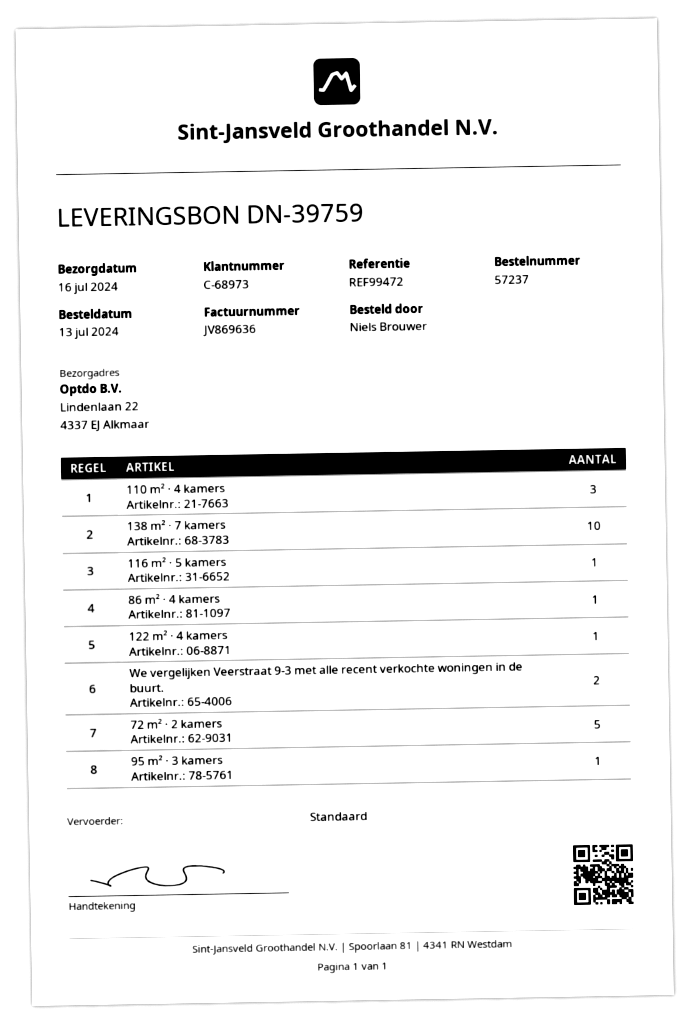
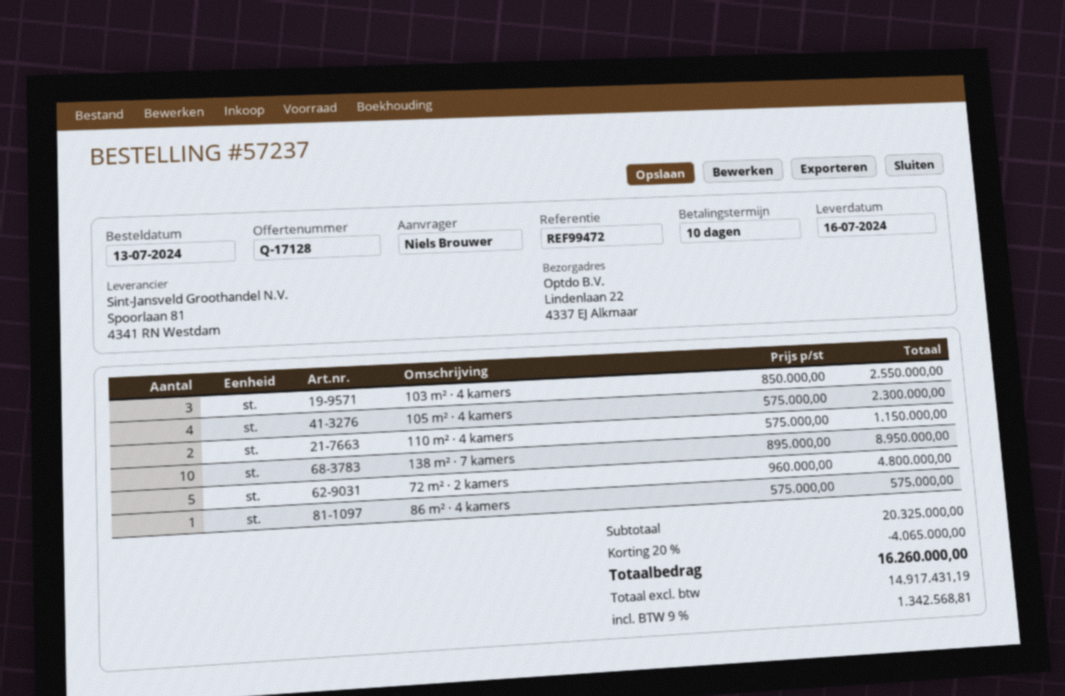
110 m² · 4 kamers: 3 -> 2
116 m² · 5 kamers: 1 -> none
122 m² · 4 kamers: 1 -> none
We vergelijken Veerstraat 9-3 met alle recent verkochte woningen in de buurt.: 2 -> none
95 m² · 3 kamers: 1 -> none
103 m² · 4 kamers: none -> 3
105 m² · 4 kamers: none -> 4

